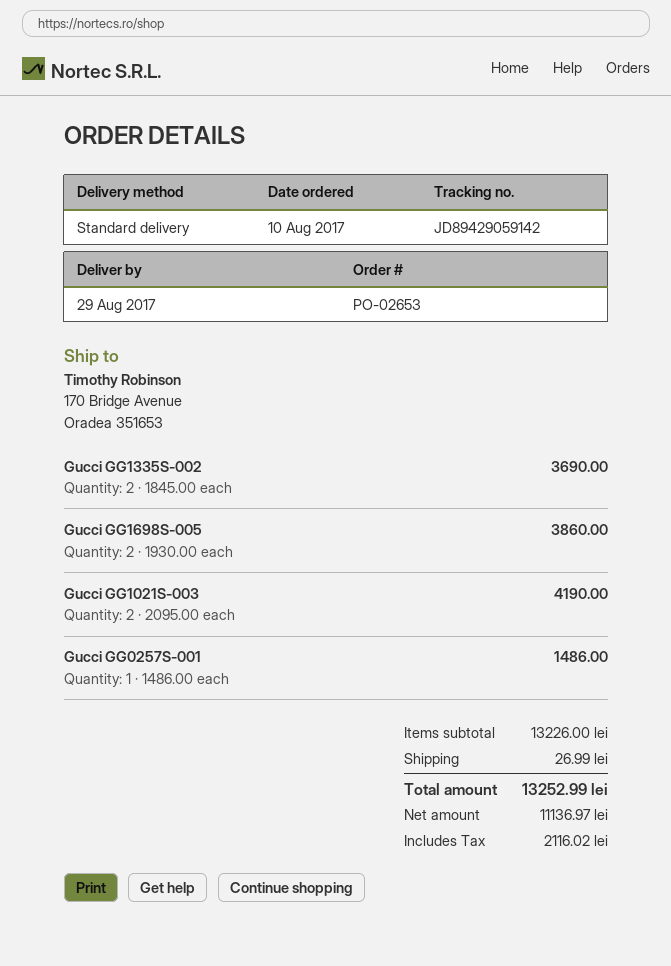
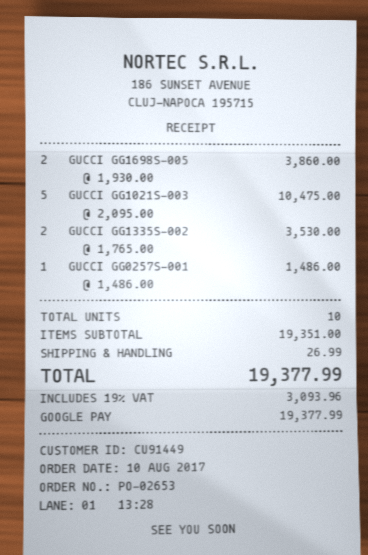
Gucci GG1335S-002: 2 x 1845.00 = 3690.00 -> 2 x 1765.00 = 3530.00
Gucci GG1021S-003: 2 x 2095.00 = 4190.00 -> 5 x 2095.00 = 10475.00
subtotal: 13226.00 -> 19351.00
tax: 2116.02 -> 3093.96
total: 13252.99 -> 19377.99

